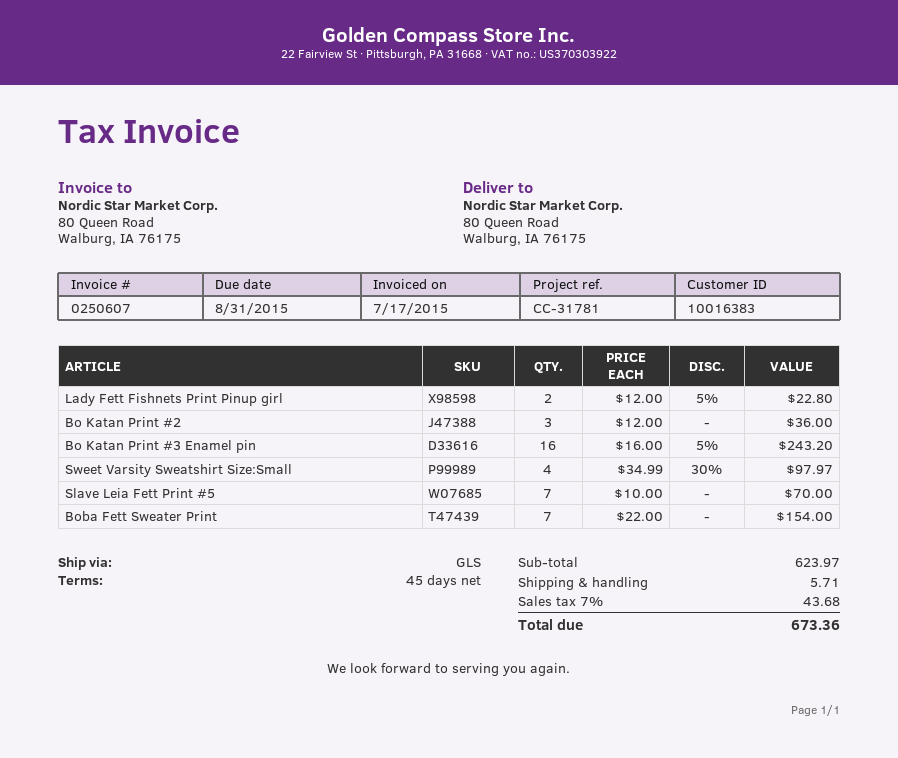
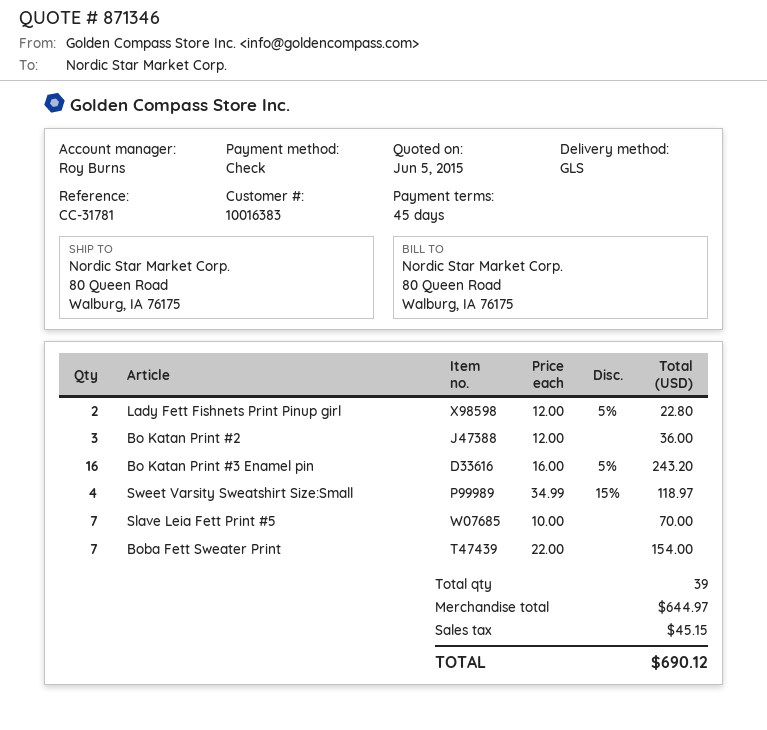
Sweet Varsity Sweatshirt Size:Small: 4 x 34.99 - 30% = 97.97 -> 4 x 34.99 - 15% = 118.97
subtotal: 623.97 -> 644.97
shipping: 5.71 -> none
tax: 43.68 -> 45.15
total: 673.36 -> 690.12

